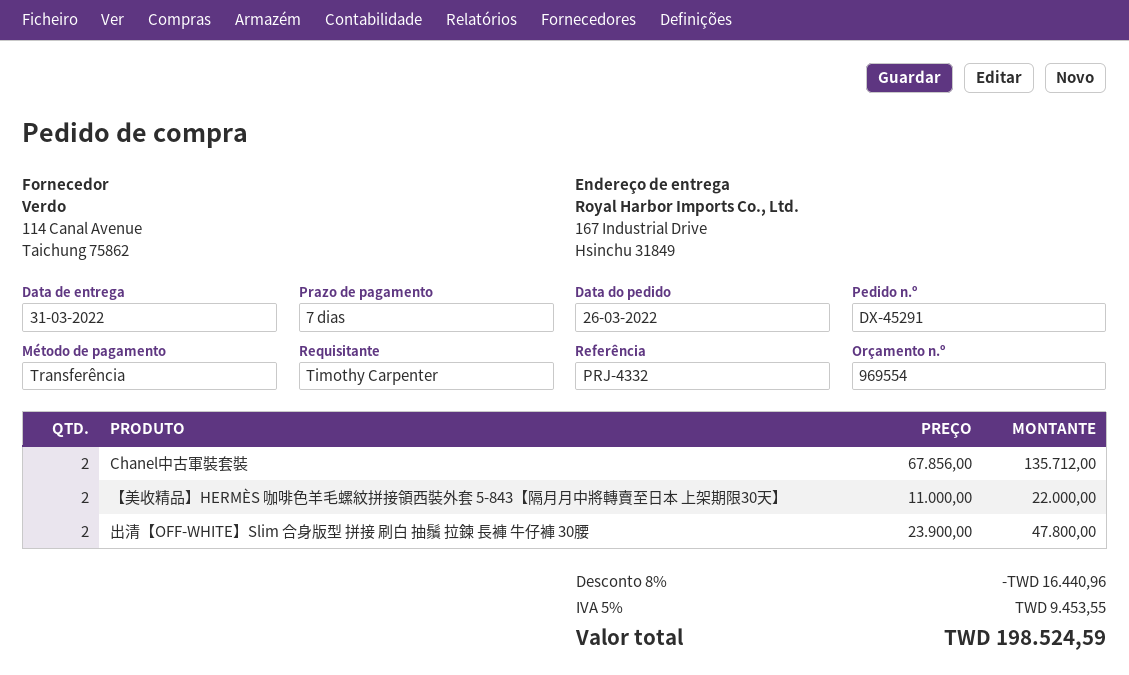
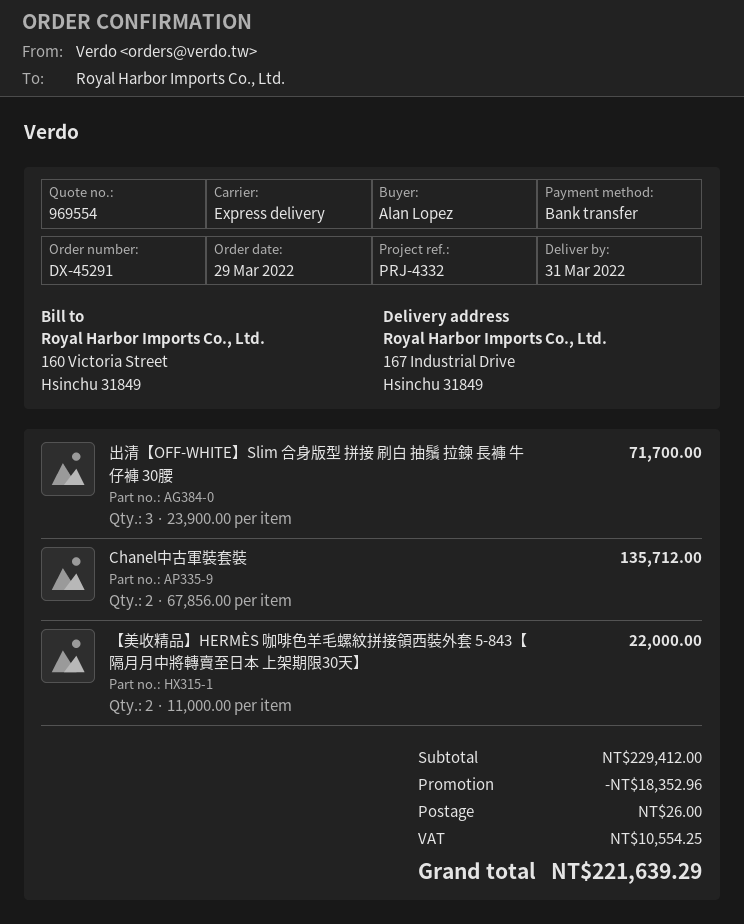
order date: 2022-03-26 -> 2022-03-29
ordered by: Timothy Carpenter -> Alan Lopez
出清【OFF-WHITE】Slim 合身版型 拼接 刷白 抽鬚 拉鍊 長褲 牛仔褲 30腰: 2 x 23900.00 = 47800.00 -> 3 x 23900.00 = 71700.00
discount: 16440.96 -> 18352.96
shipping: none -> 26.00
tax: 9453.55 -> 10554.25
total: 198524.59 -> 221639.29

